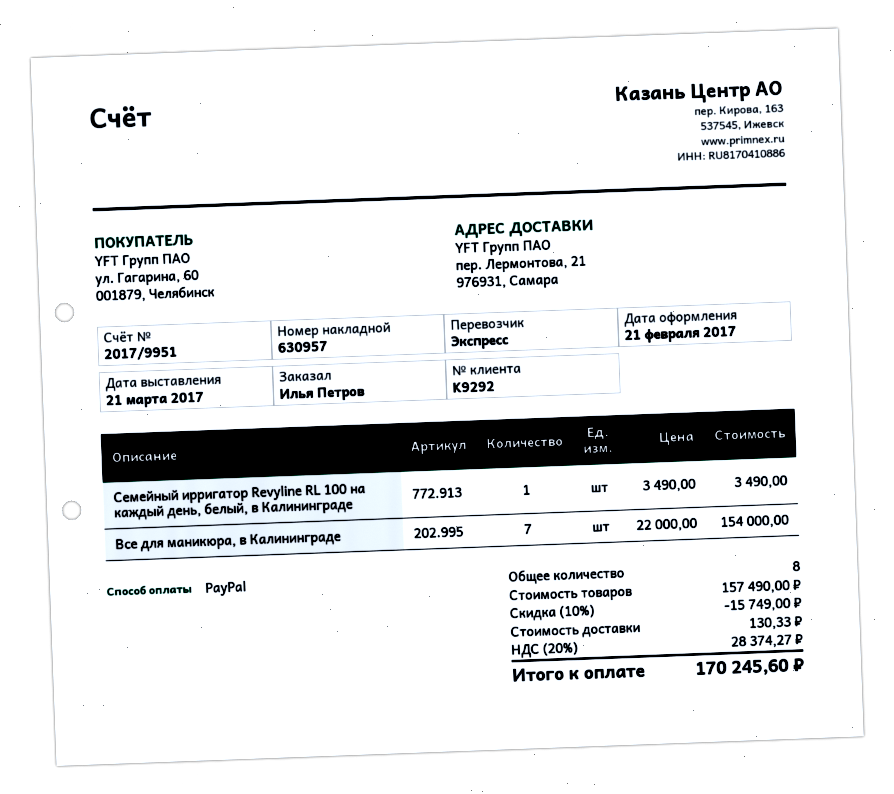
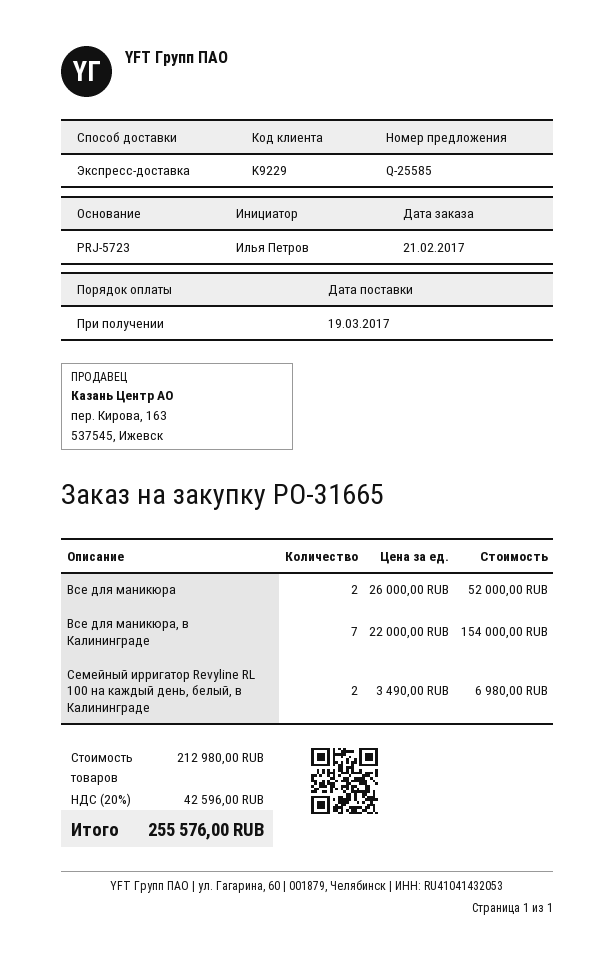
customer number: K9292 -> K9229
Семейный ирригатор Revyline RL 100 на каждый день, белый, в Калининграде: 1 x 3490.00 = 3490.00 -> 2 x 3490.00 = 6980.00
Все для маникюра: none -> 2 x 26000.00 = 52000.00
subtotal: 157490.00 -> 212980.00
discount: 10% = 15749.00 -> none
shipping: 130.33 -> none
tax: 20% = 28374.27 -> 20% = 42596.00
total: 170245.60 -> 255576.00

